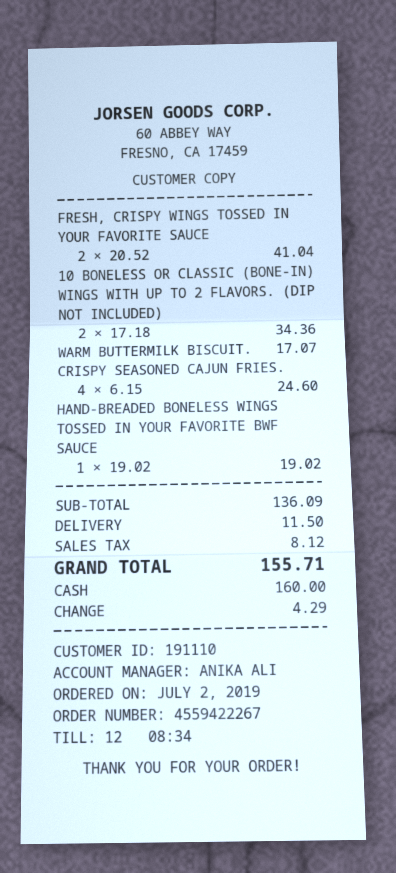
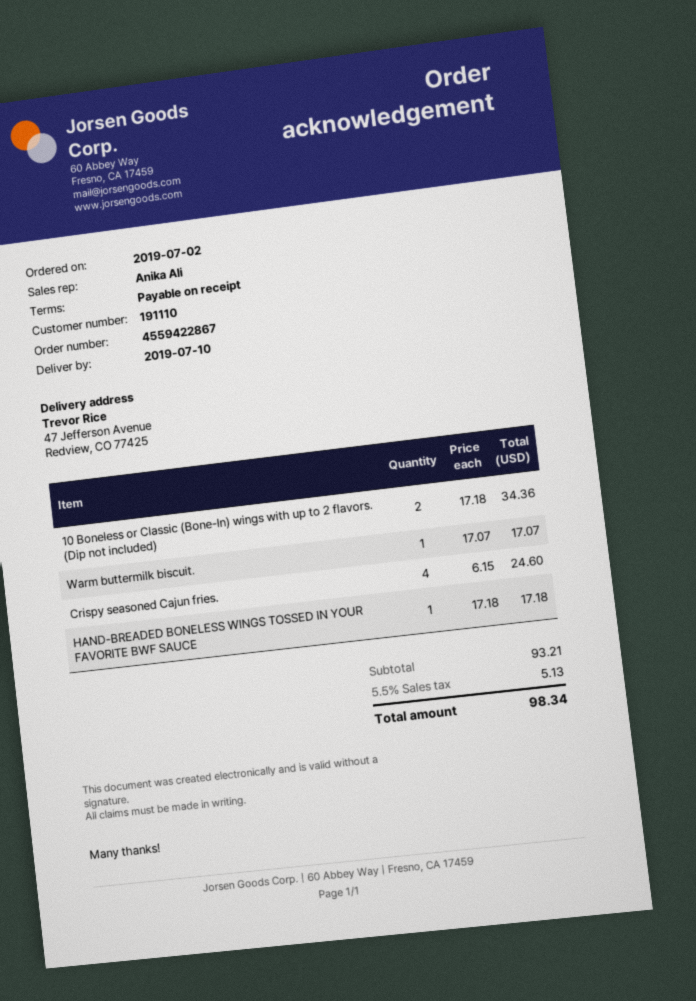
order number: 4559422267 -> 4559422867
FRESH, CRISPY WINGS TOSSED IN YOUR FAVORITE SAUCE: 2 x 20.52 = 41.04 -> none
HAND-BREADED BONELESS WINGS TOSSED IN YOUR FAVORITE BWF SAUCE: 1 x 19.02 = 19.02 -> 1 x 17.18 = 17.18
subtotal: 136.09 -> 93.21
shipping: 11.50 -> none
tax: 8.12 -> 5.13
total: 155.71 -> 98.34

